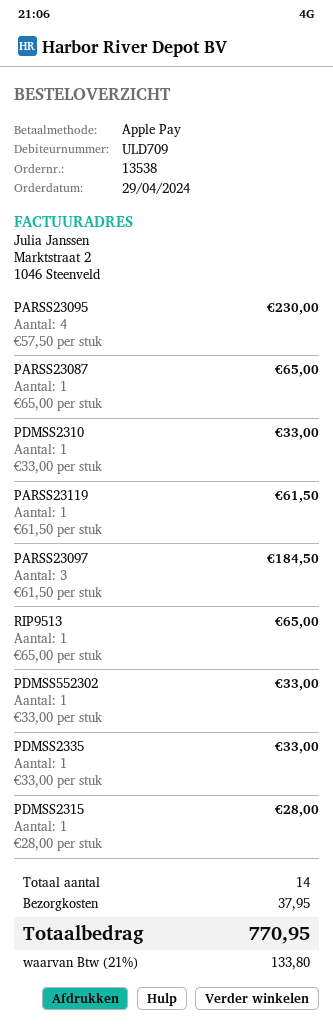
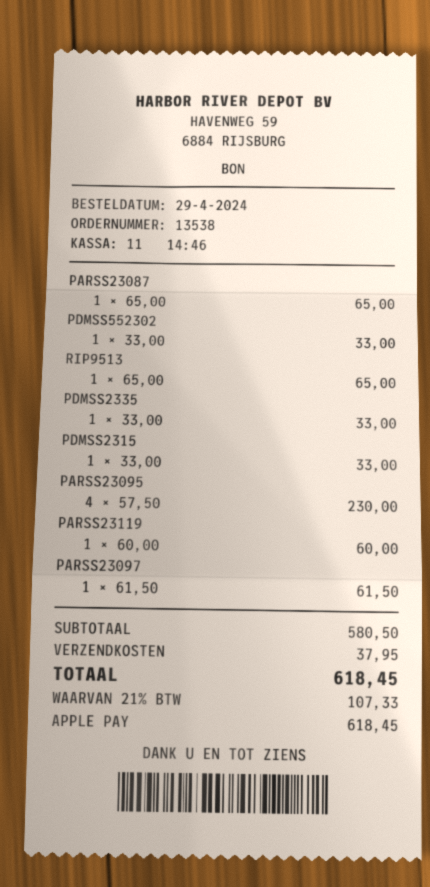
PDMSS2310: 1 x 33.00 = 33.00 -> none
PARSS23119: 1 x 61.50 = 61.50 -> 1 x 60.00 = 60.00
PARSS23097: 3 x 61.50 = 184.50 -> 1 x 61.50 = 61.50
PDMSS2315: 1 x 28.00 = 28.00 -> 1 x 33.00 = 33.00
tax: 21% = 133.80 -> 21% = 107.33
total: 770.95 -> 618.45

